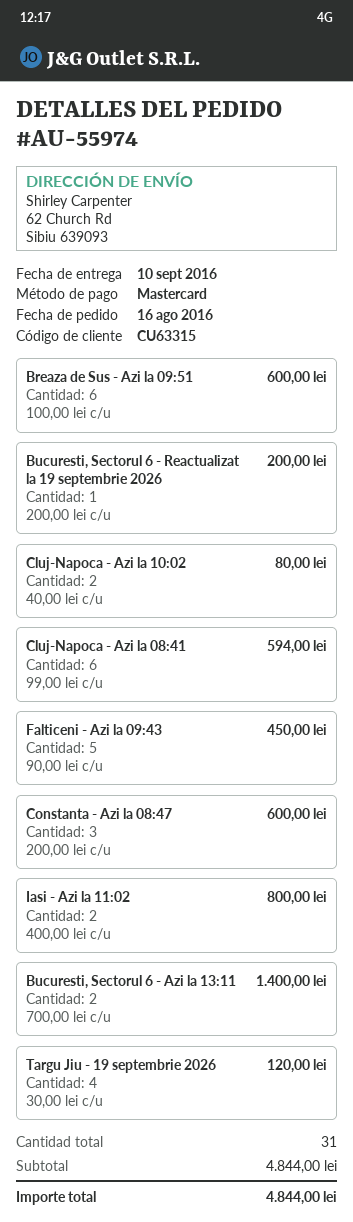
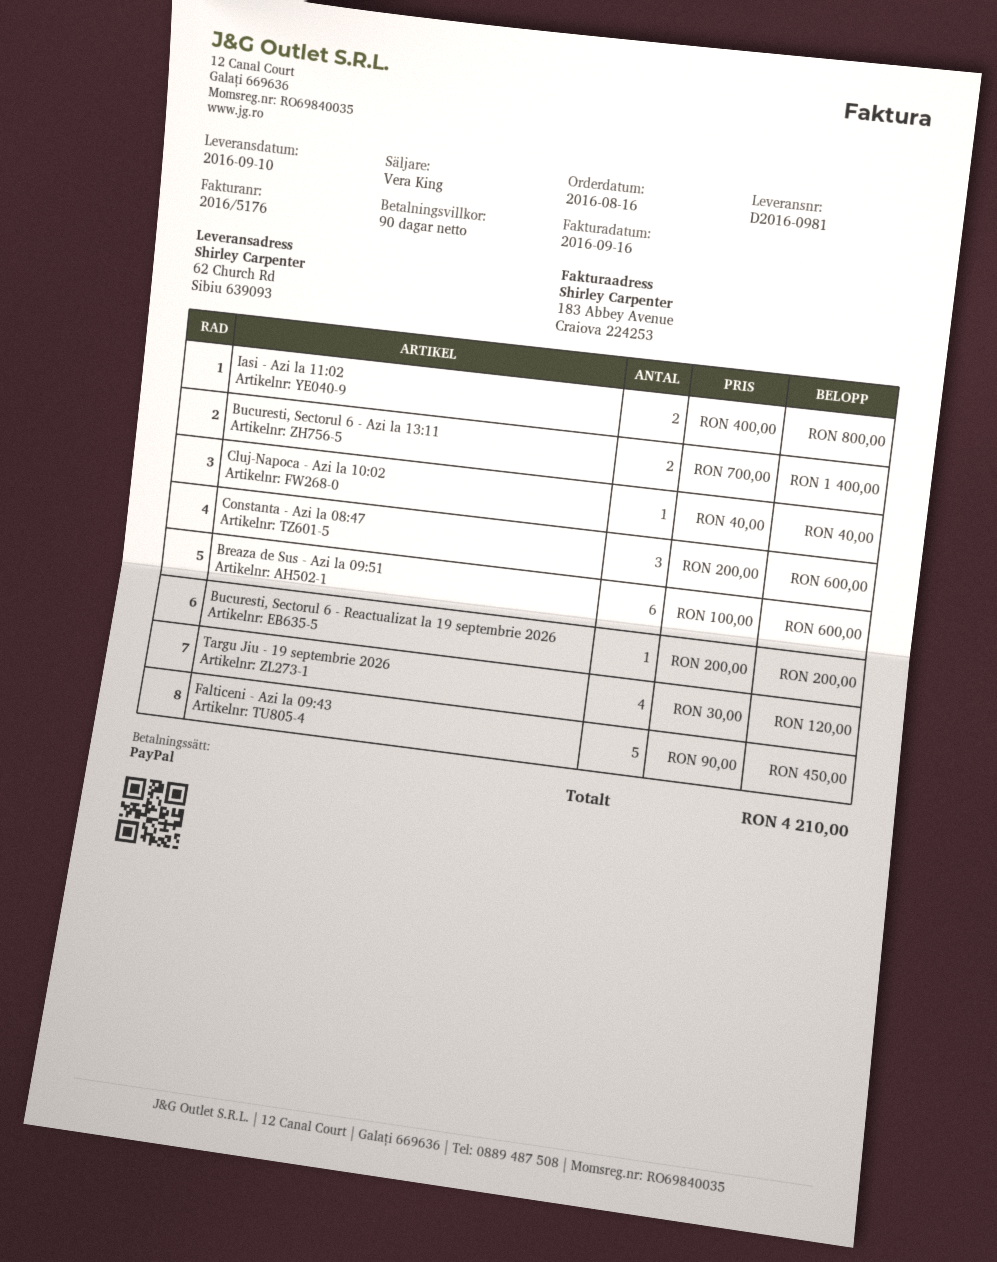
payment method: Mastercard -> PayPal
Cluj-Napoca - Azi la 10:02: 2 x 40.00 = 80.00 -> 1 x 40.00 = 40.00
Cluj-Napoca - Azi la 08:41: 6 x 99.00 = 594.00 -> none
total: 4844.00 -> 4210.00

